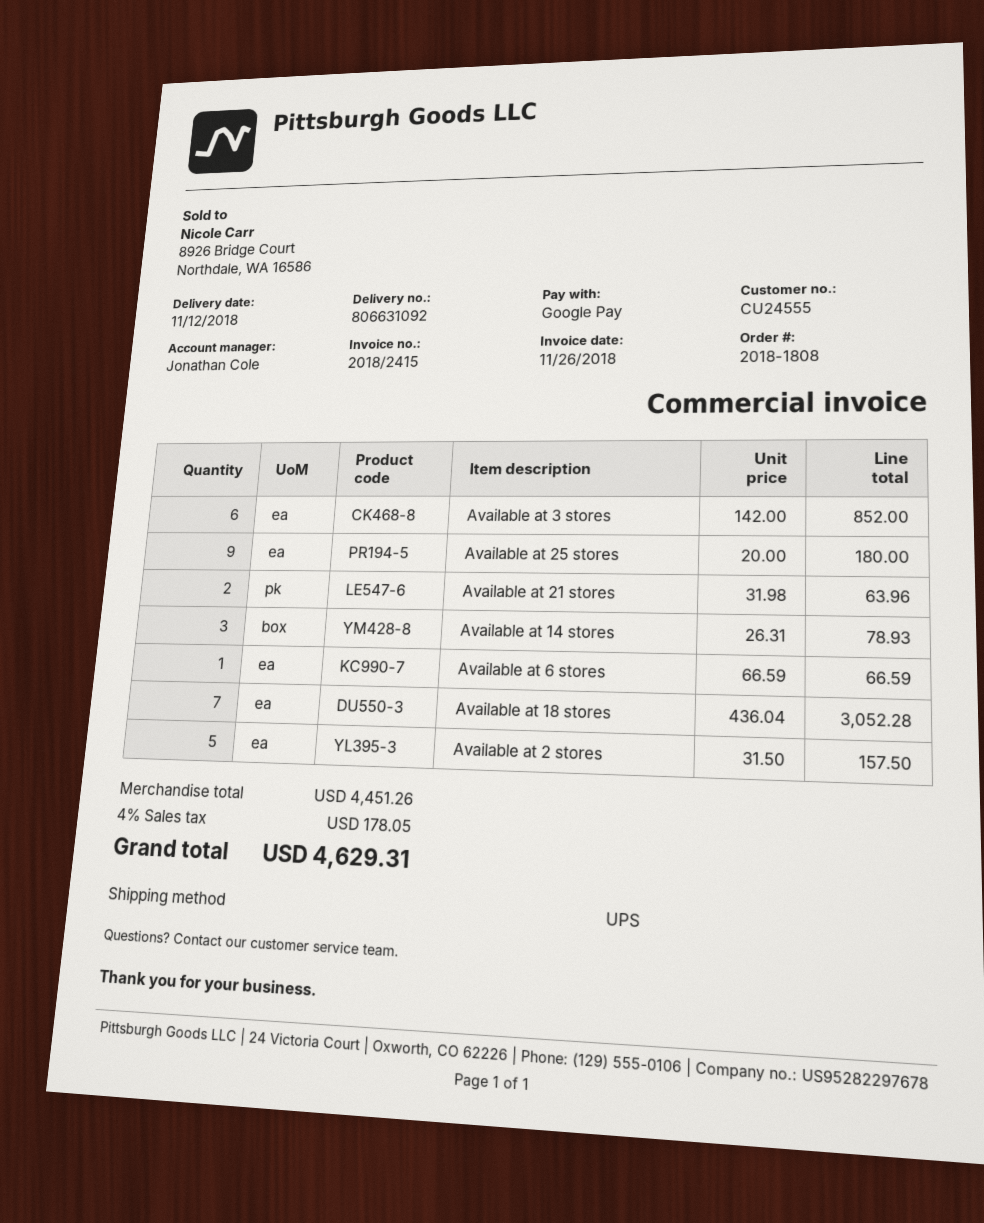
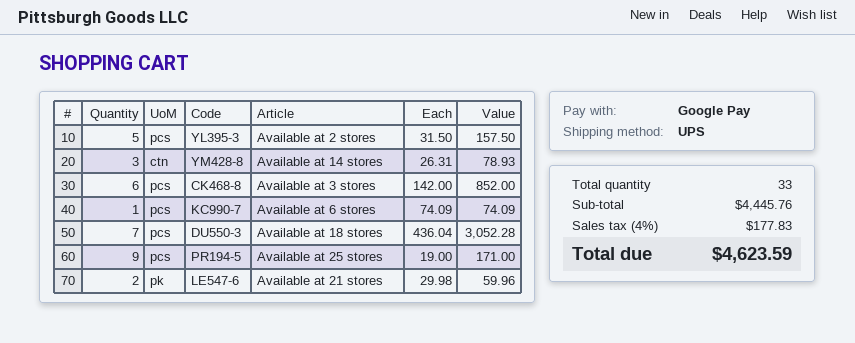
Available at 25 stores: 9 x 20.00 = 180.00 -> 9 x 19.00 = 171.00
Available at 21 stores: 2 x 31.98 = 63.96 -> 2 x 29.98 = 59.96
Available at 6 stores: 1 x 66.59 = 66.59 -> 1 x 74.09 = 74.09
subtotal: 4451.26 -> 4445.76
tax: 4% = 178.05 -> 4% = 177.83
total: 4629.31 -> 4623.59

